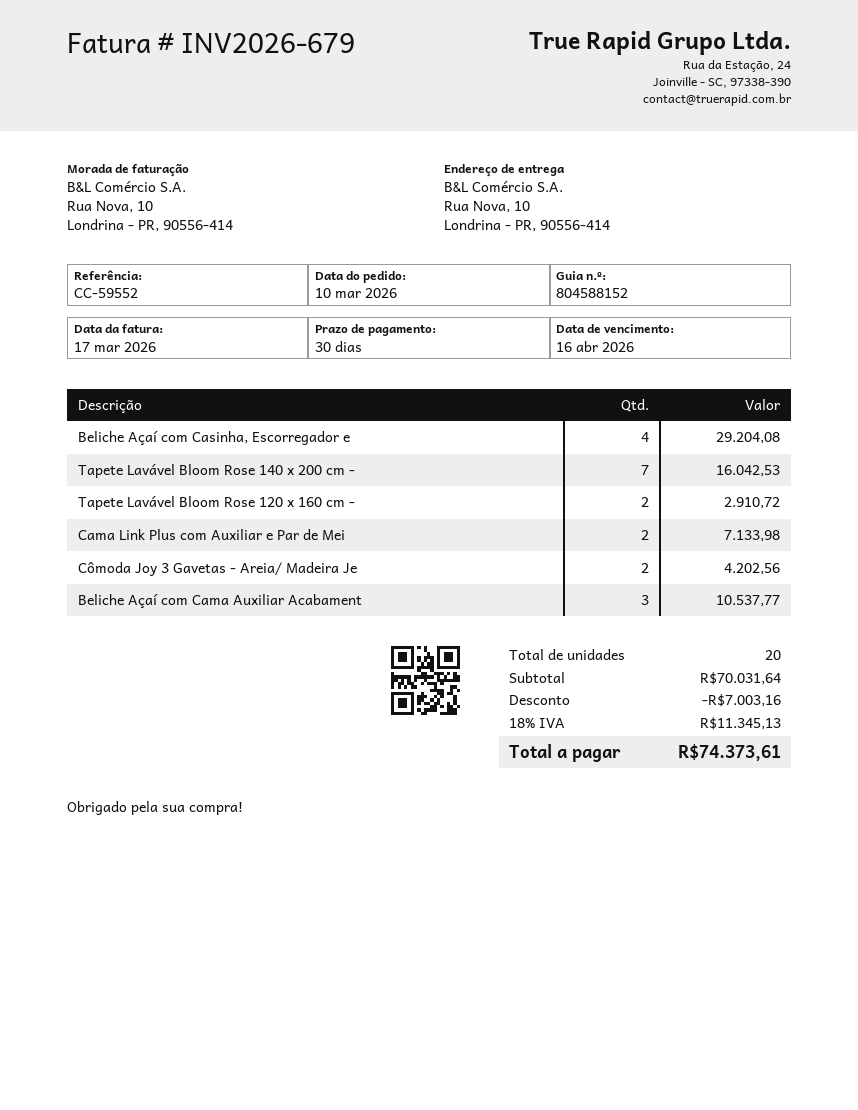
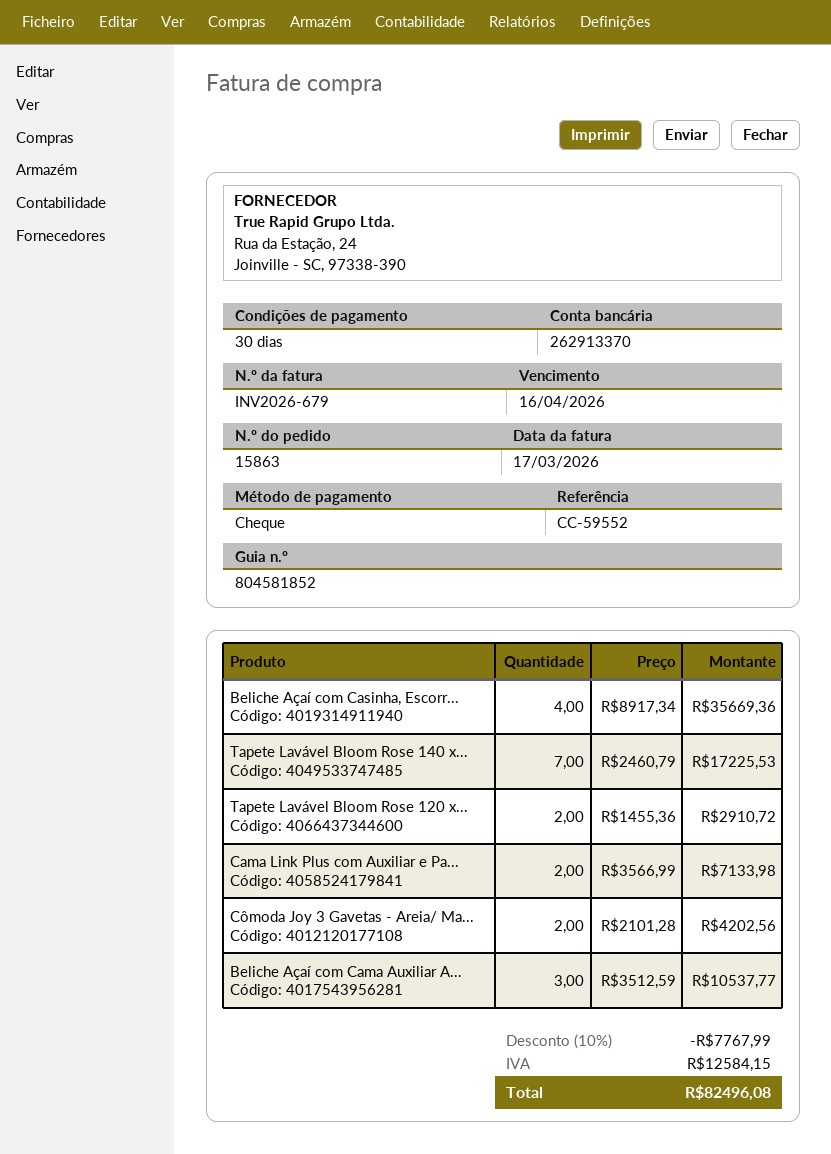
delivery note number: 804588152 -> 804581852
Beliche Açaí com Casinha, Escorregador e: 4 for 29204.08 -> 4 for 35669.36
Tapete Lavável Bloom Rose 140 x 200 cm -: 7 for 16042.53 -> 7 for 17225.53
discount: 7003.16 -> 7767.99
tax: 11345.13 -> 12584.15
total: 74373.61 -> 82496.08

